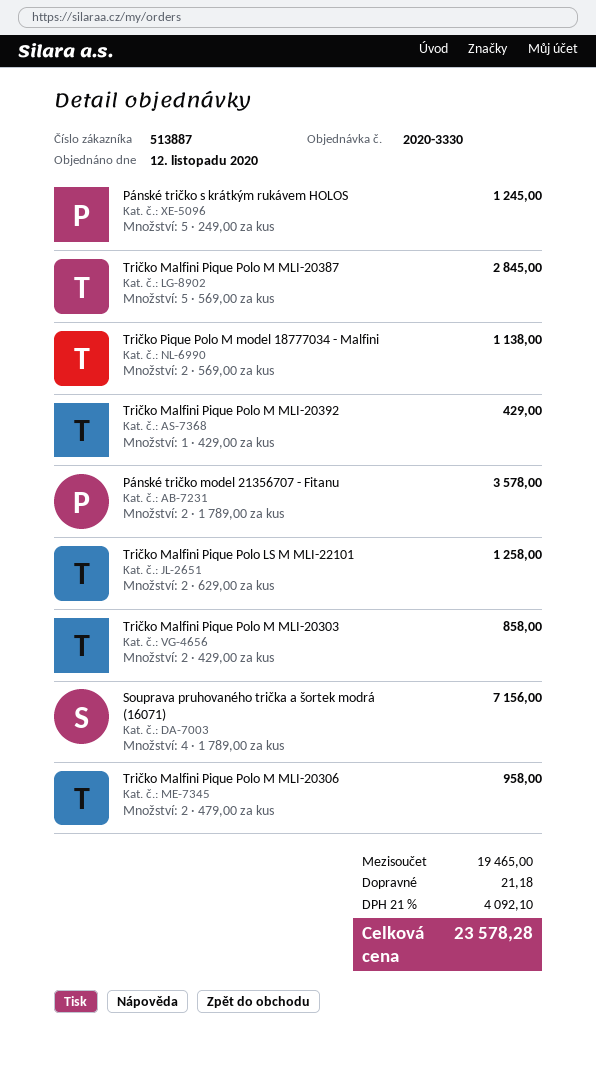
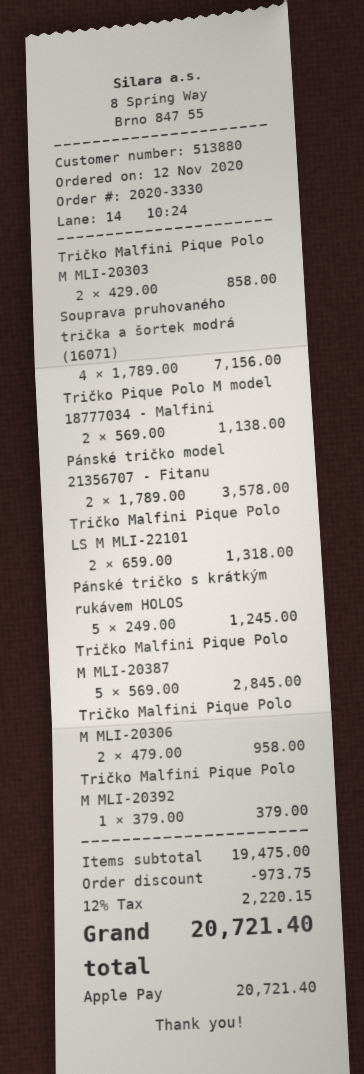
customer number: 513887 -> 513880
Tričko Malfini Pique Polo M MLI-20392: 1 x 429.00 = 429.00 -> 1 x 379.00 = 379.00
Tričko Malfini Pique Polo LS M MLI-22101: 2 x 629.00 = 1258.00 -> 2 x 659.00 = 1318.00
subtotal: 19465.00 -> 19475.00
discount: none -> 973.75
shipping: 21.18 -> none
tax: 21% = 4092.10 -> 12% = 2220.15
total: 23578.28 -> 20721.40

